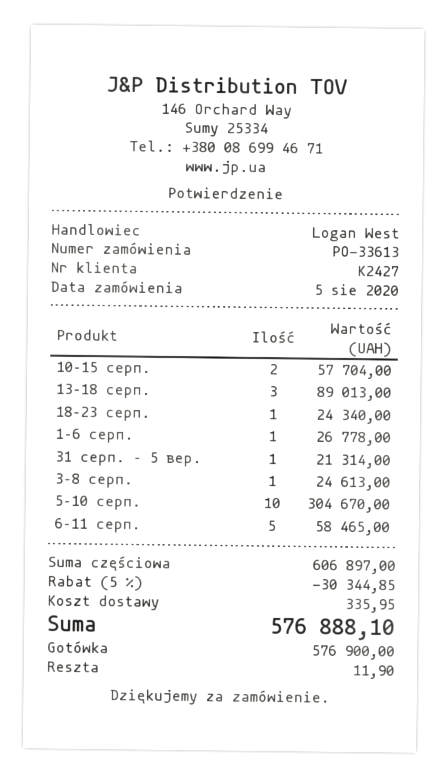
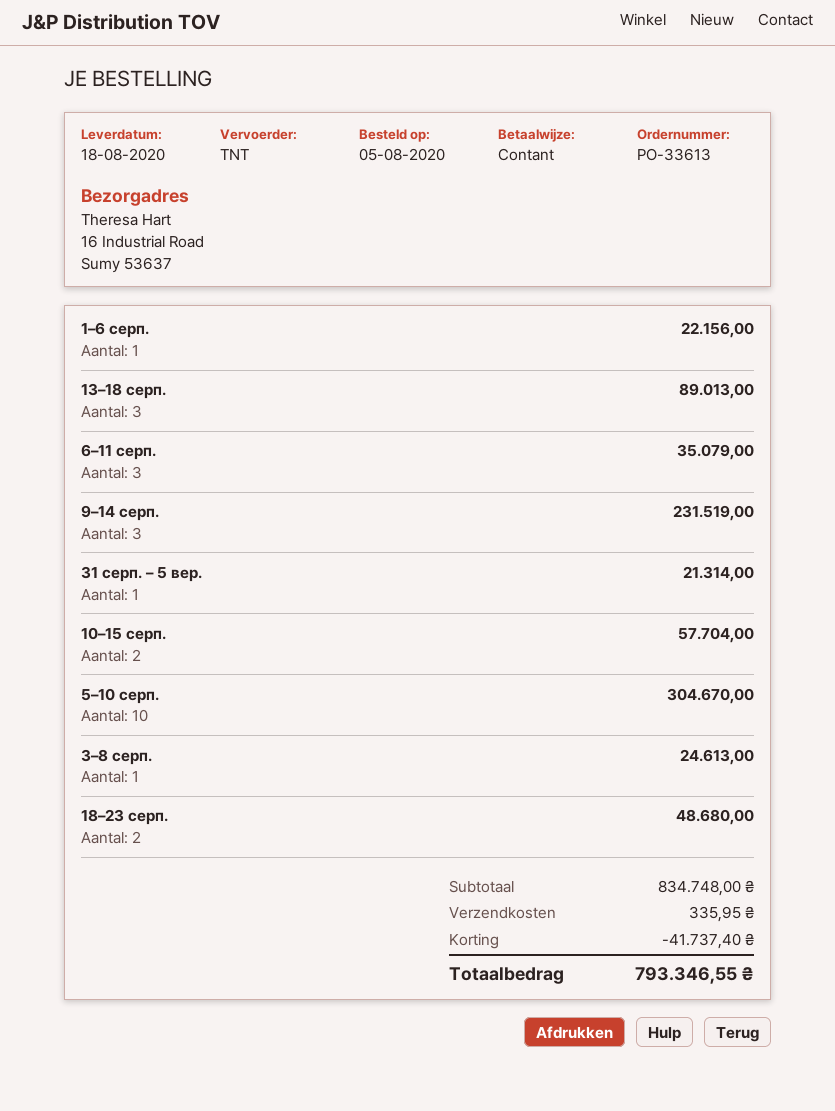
18–23 серп.: 1 for 24340.00 -> 2 for 48680.00
1–6 серп.: 1 for 26778.00 -> 1 for 22156.00
6–11 серп.: 5 for 58465.00 -> 3 for 35079.00
9–14 серп.: none -> 3 for 231519.00
subtotal: 606897.00 -> 834748.00
discount: 30344.85 -> 41737.40
total: 576888.10 -> 793346.55

